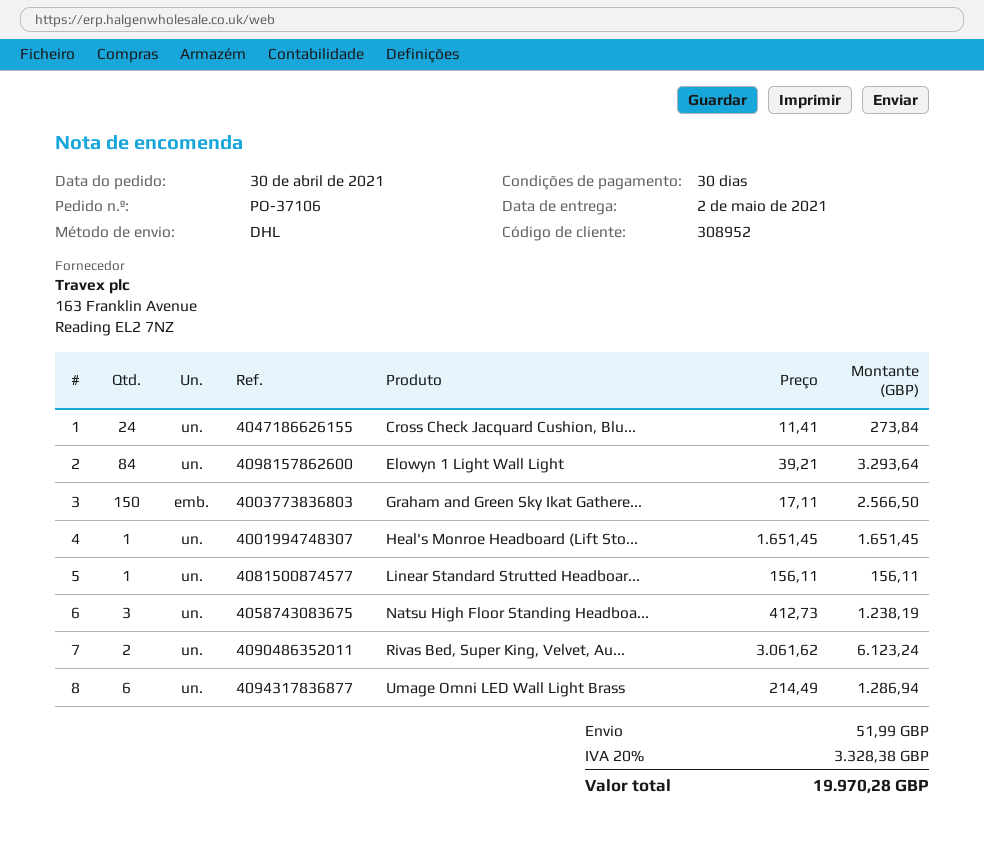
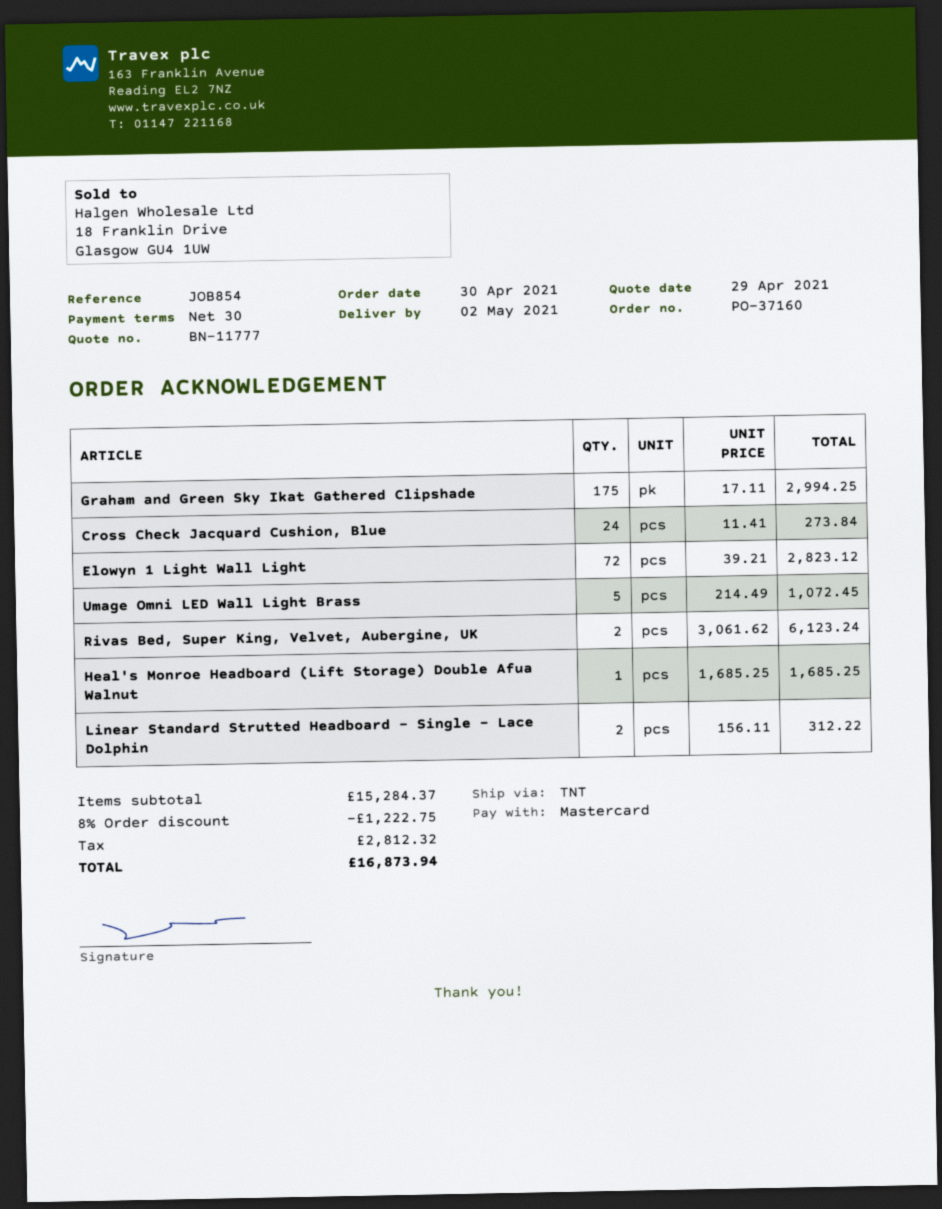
order number: PO-37106 -> PO-37160
shipping method: DHL -> TNT
Elowyn 1 Light Wall Light: 84 x 39.21 = 3293.64 -> 72 x 39.21 = 2823.12
Graham and Green Sky Ikat Gathere...: 150 x 17.11 = 2566.50 -> 175 x 17.11 = 2994.25
Heal's Monroe Headboard (Lift Sto...: 1 x 1651.45 = 1651.45 -> 1 x 1685.25 = 1685.25
Linear Standard Strutted Headboar...: 1 x 156.11 = 156.11 -> 2 x 156.11 = 312.22
Natsu High Floor Standing Headboa...: 3 x 412.73 = 1238.19 -> none
Umage Omni LED Wall Light Brass: 6 x 214.49 = 1286.94 -> 5 x 214.49 = 1072.45
discount: none -> 8% = 1222.75
shipping: 51.99 -> none
tax: 3328.38 -> 2812.32
total: 19970.28 -> 16873.94

